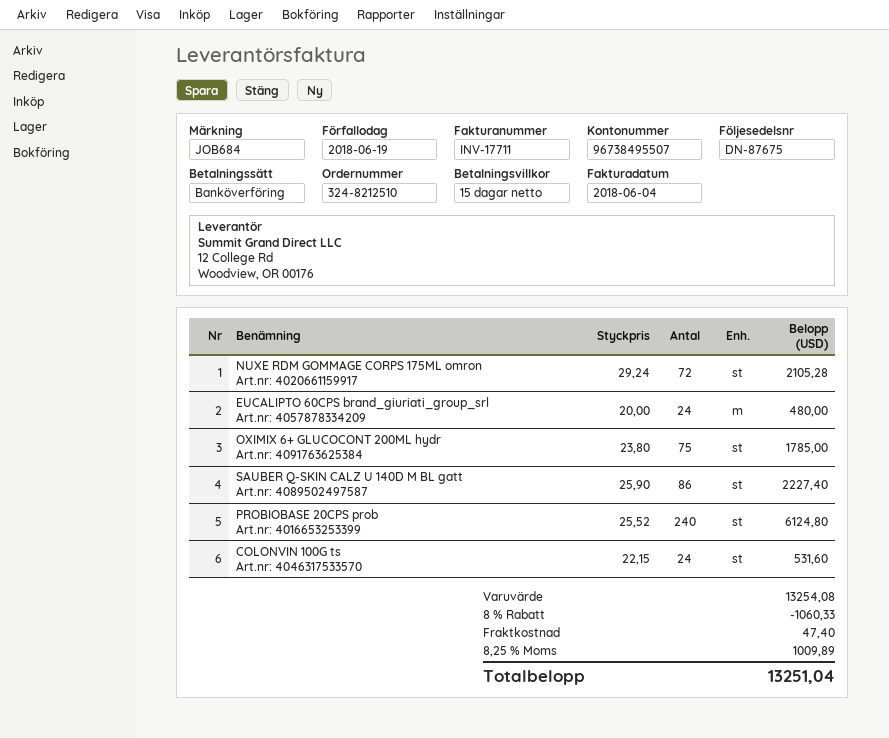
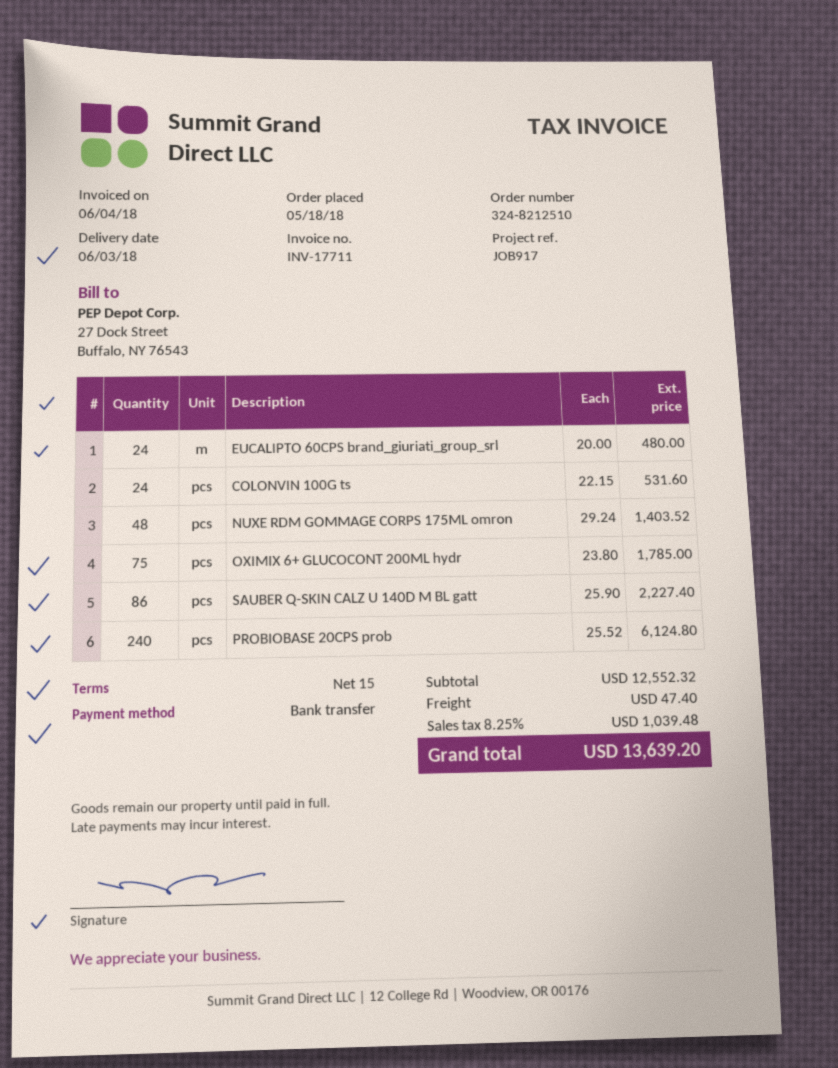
reference: JOB684 -> JOB917
NUXE RDM GOMMAGE CORPS 175ML omron: 72 x 29.24 = 2105.28 -> 48 x 29.24 = 1403.52
subtotal: 13254.08 -> 12552.32
discount: 8% = 1060.33 -> none
tax: 8.25% = 1009.89 -> 8.25% = 1039.48
total: 13251.04 -> 13639.20

